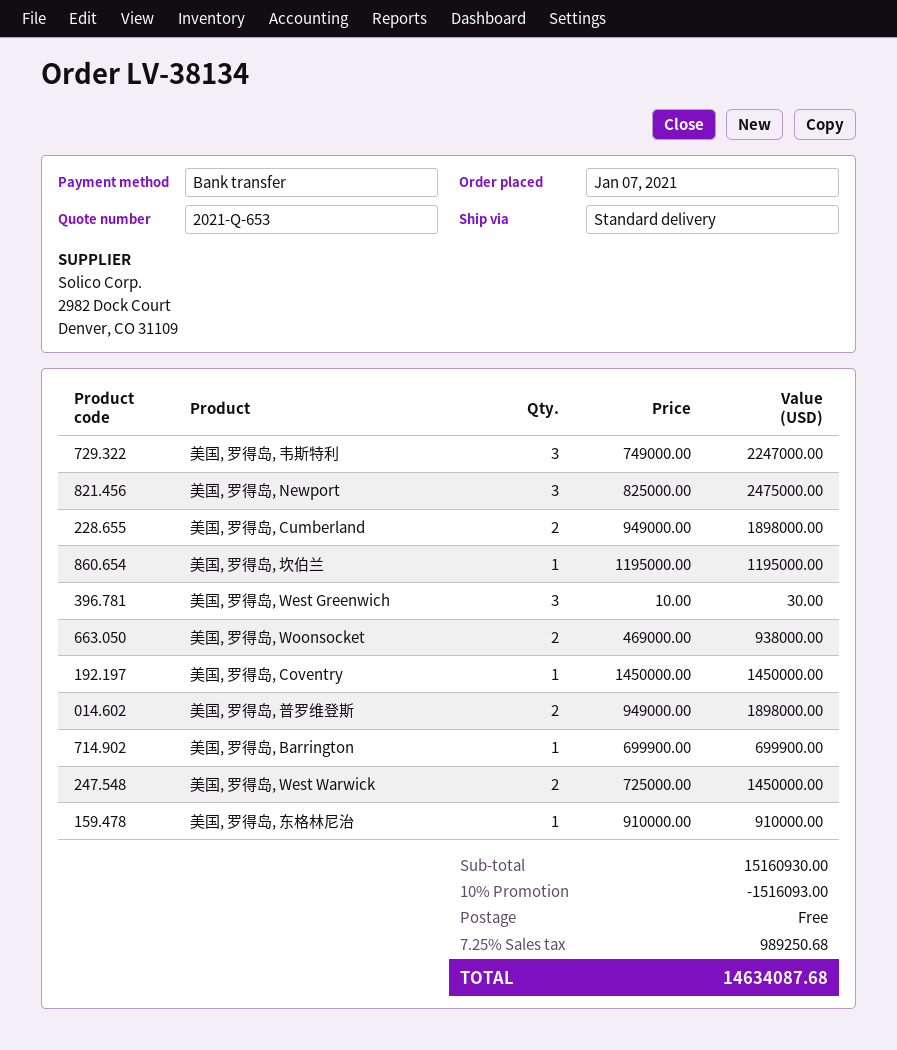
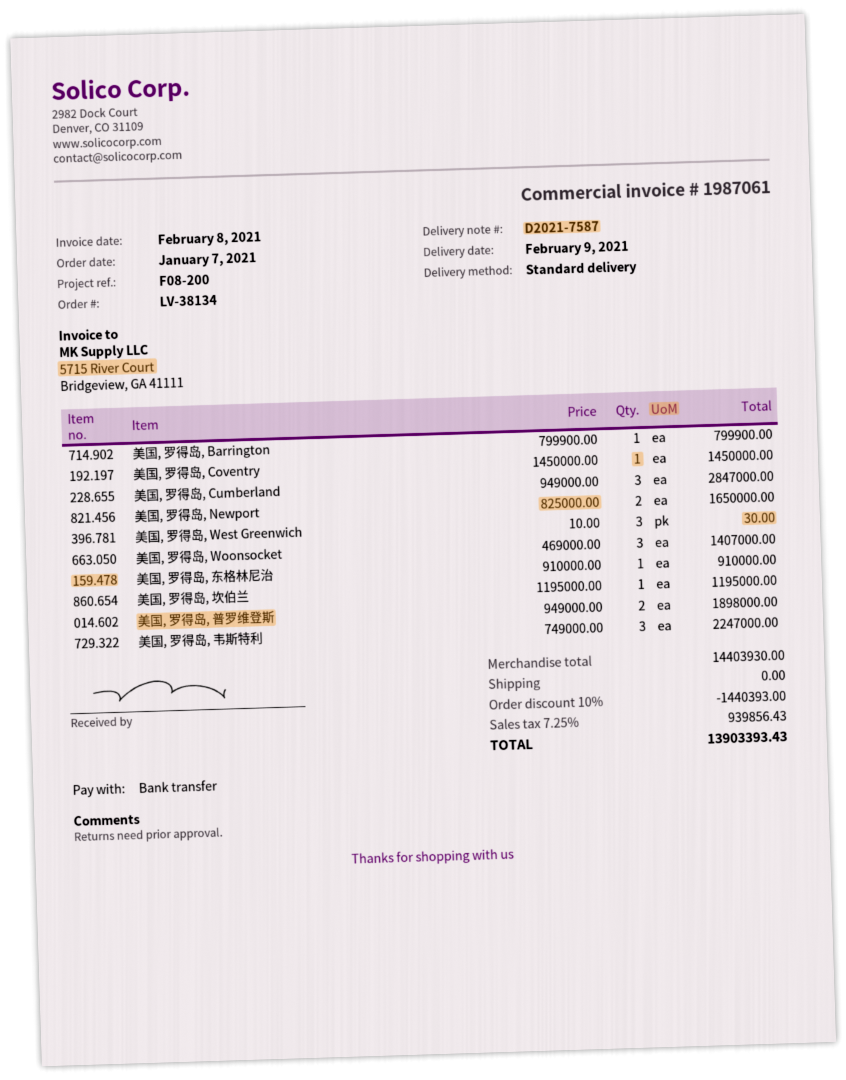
美国, 罗得岛, Newport: 3 x 825000.00 = 2475000.00 -> 2 x 825000.00 = 1650000.00
美国, 罗得岛, Cumberland: 2 x 949000.00 = 1898000.00 -> 3 x 949000.00 = 2847000.00
美国, 罗得岛, Woonsocket: 2 x 469000.00 = 938000.00 -> 3 x 469000.00 = 1407000.00
美国, 罗得岛, Barrington: 1 x 699900.00 = 699900.00 -> 1 x 799900.00 = 799900.00
美国, 罗得岛, West Warwick: 2 x 725000.00 = 1450000.00 -> none
subtotal: 15160930.00 -> 14403930.00
discount: 10% = 1516093.00 -> 10% = 1440393.00
tax: 7.25% = 989250.68 -> 7.25% = 939856.43
total: 14634087.68 -> 13903393.43

